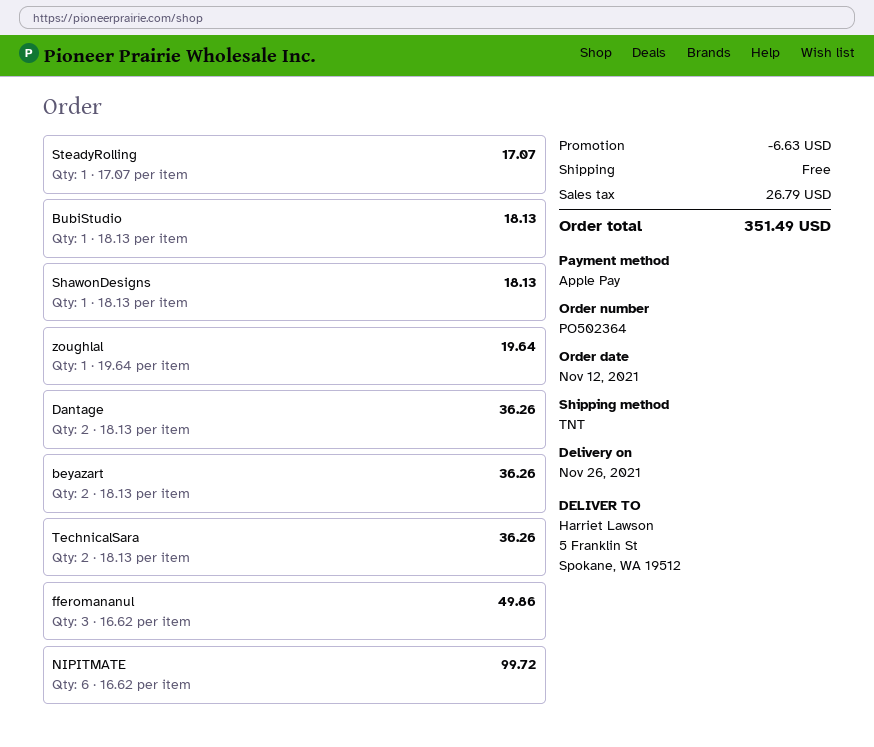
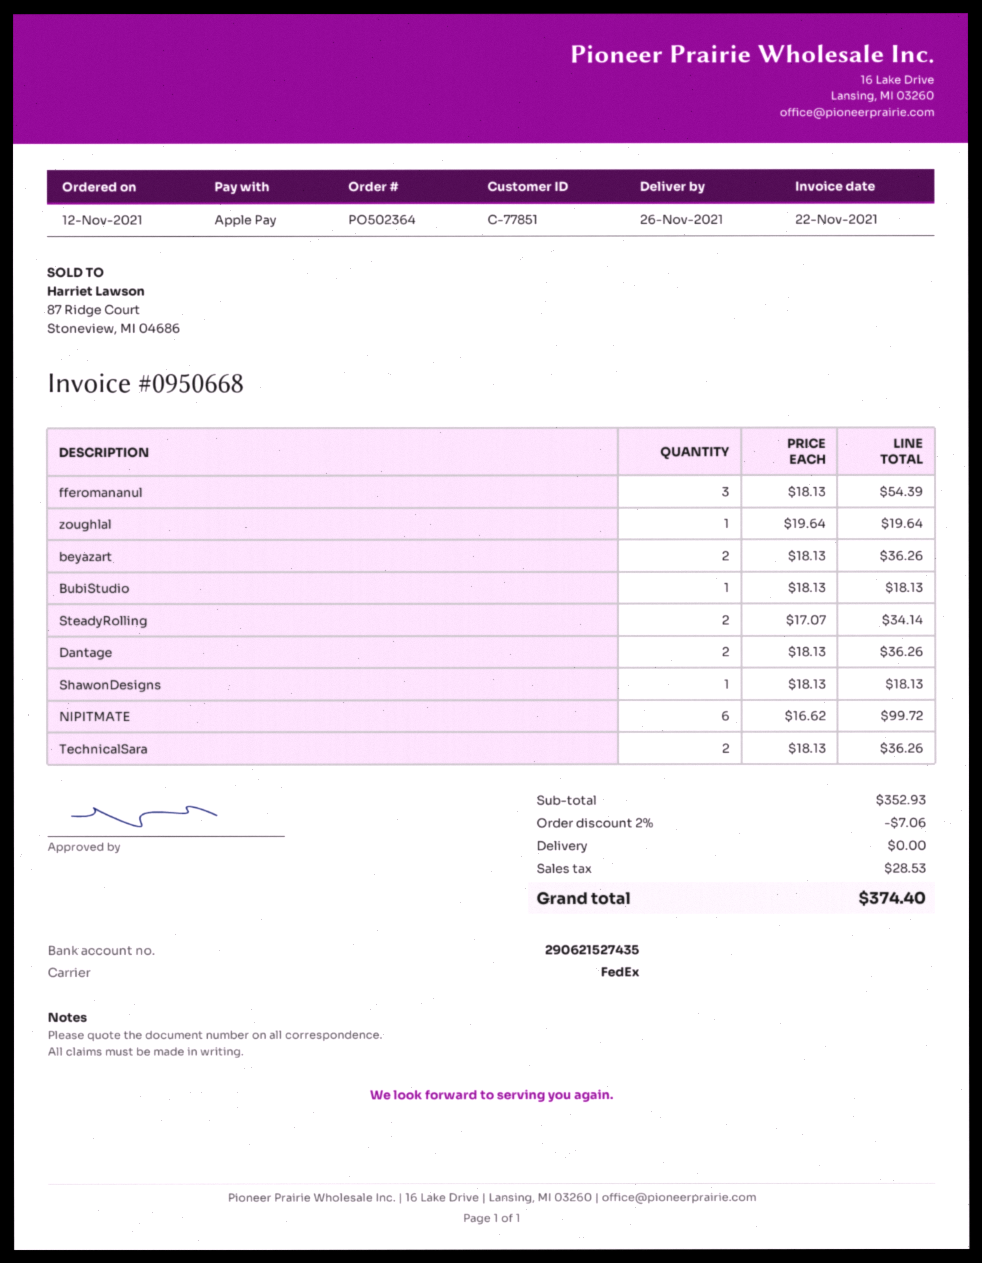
shipping method: TNT -> FedEx
SteadyRolling: 1 x 17.07 = 17.07 -> 2 x 17.07 = 34.14
fferomananul: 3 x 16.62 = 49.86 -> 3 x 18.13 = 54.39
discount: 6.63 -> 7.06
tax: 26.79 -> 28.53
total: 351.49 -> 374.40

